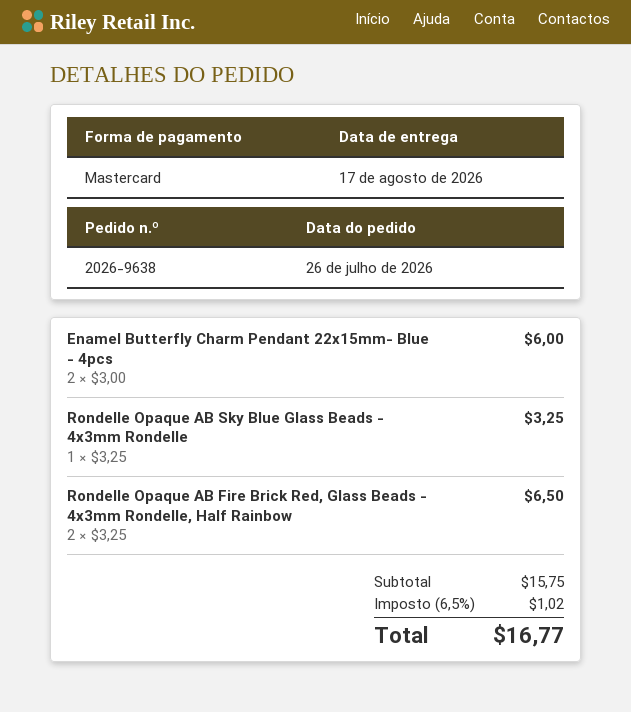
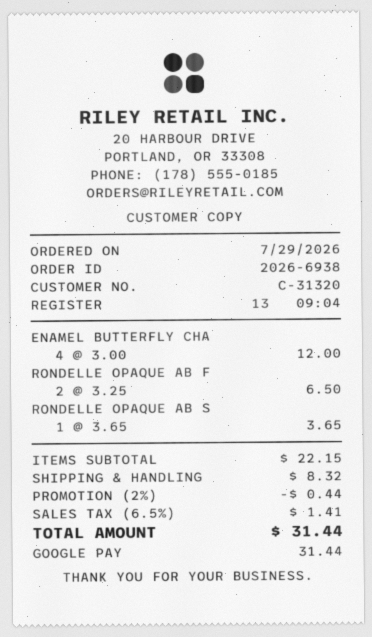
order number: 2026-9638 -> 2026-6938
order date: 2026-07-26 -> 2026-07-29
payment method: Mastercard -> Google Pay
Enamel Butterfly Charm Pendant 22x15mm- Blue - 4pcs: 2 x 3.00 = 6.00 -> 4 x 3.00 = 12.00
Rondelle Opaque AB Sky Blue Glass Beads - 4x3mm Rondelle: 1 x 3.25 = 3.25 -> 1 x 3.65 = 3.65
subtotal: 15.75 -> 22.15
discount: none -> 2% = 0.44
shipping: none -> 8.32
tax: 6.5% = 1.02 -> 6.5% = 1.41
total: 16.77 -> 31.44

